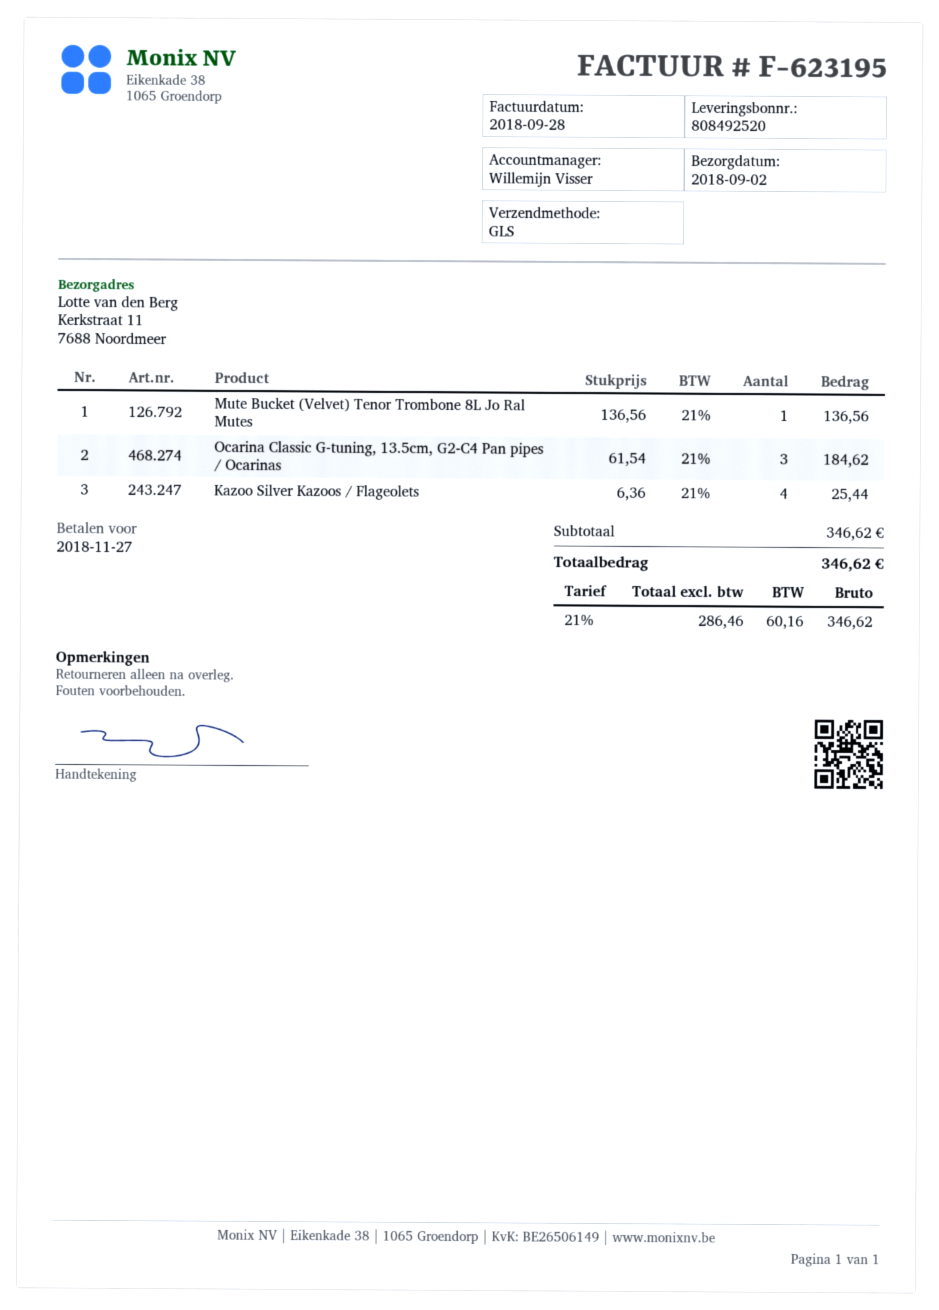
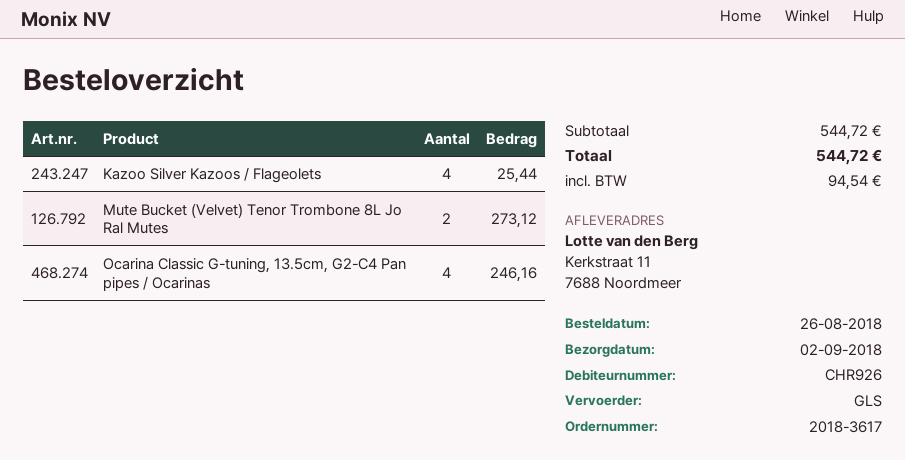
Mute Bucket (Velvet) Tenor Trombone 8L Jo Ral Mutes: 1 for 136.56 -> 2 for 273.12
Ocarina Classic G-tuning, 13.5cm, G2-C4 Pan pipes / Ocarinas: 3 for 184.62 -> 4 for 246.16
subtotal: 346.62 -> 544.72
tax: 60.16 -> 94.54
total: 346.62 -> 544.72

